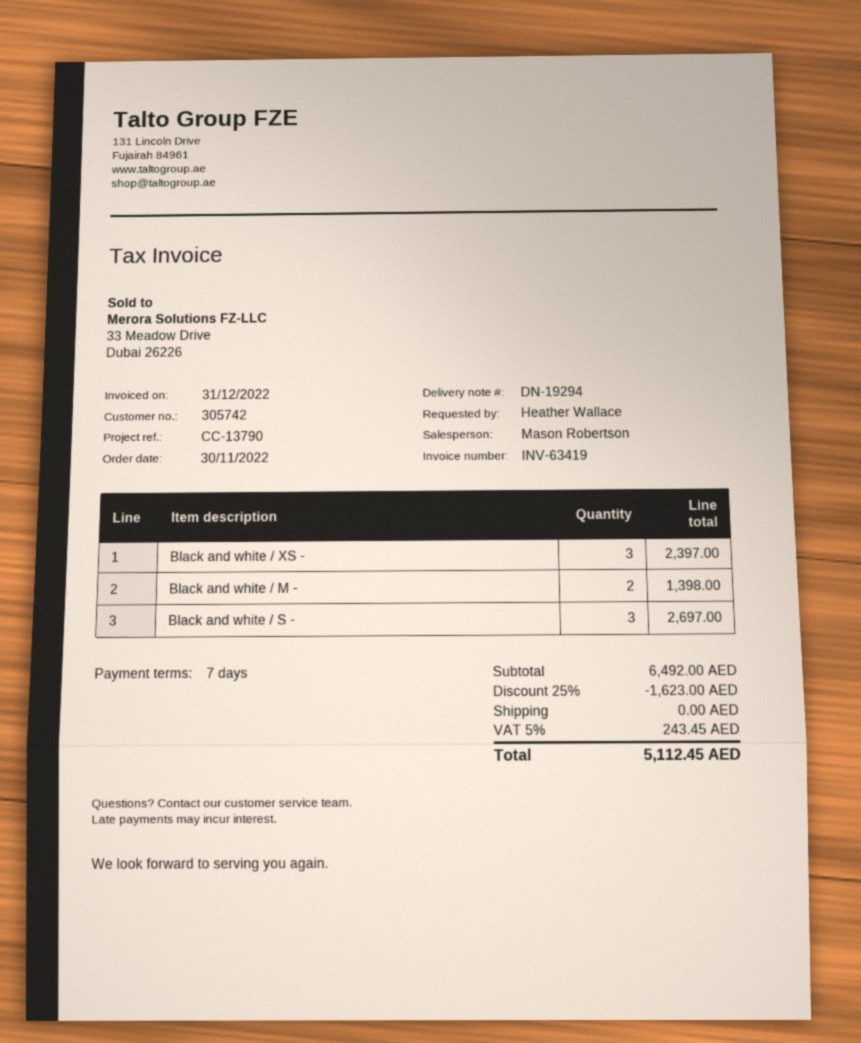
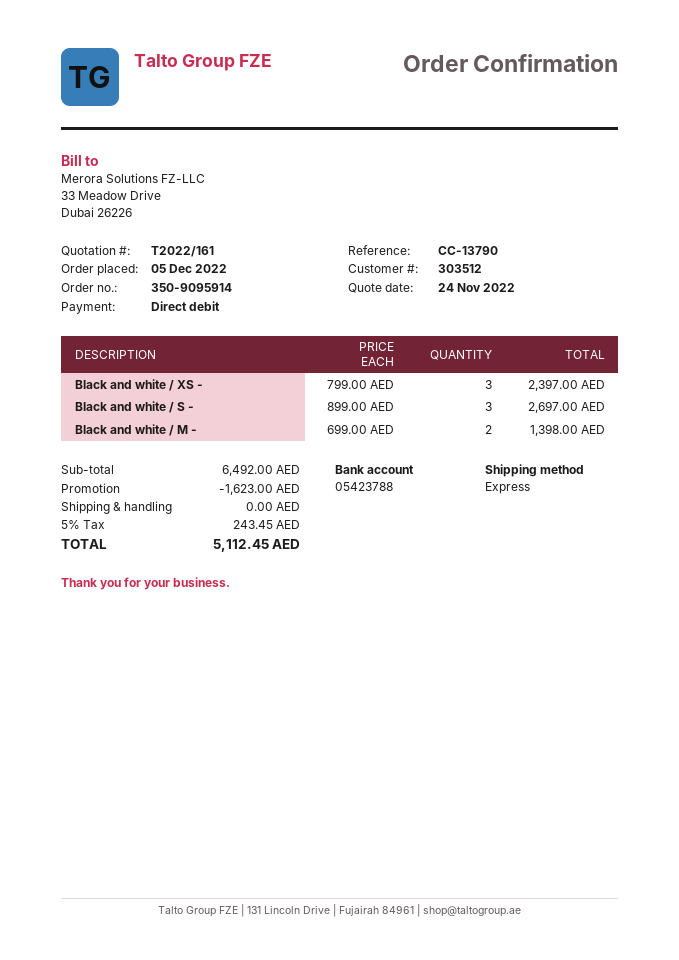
order date: 2022-11-30 -> 2022-12-05
customer number: 305742 -> 303512

